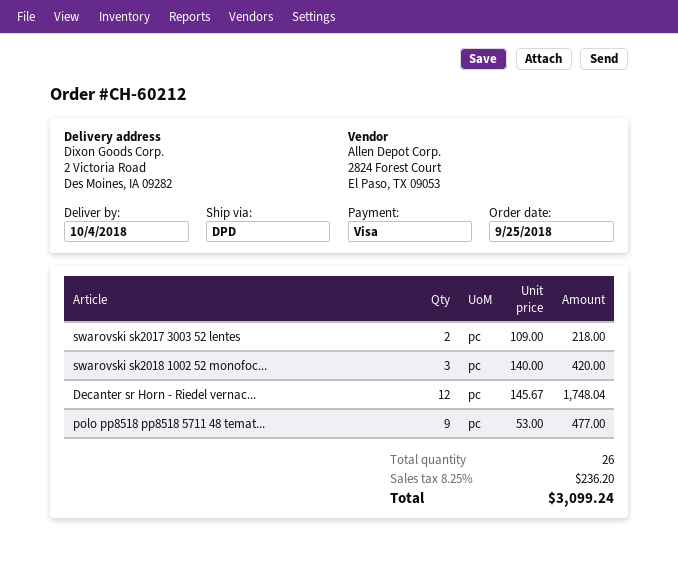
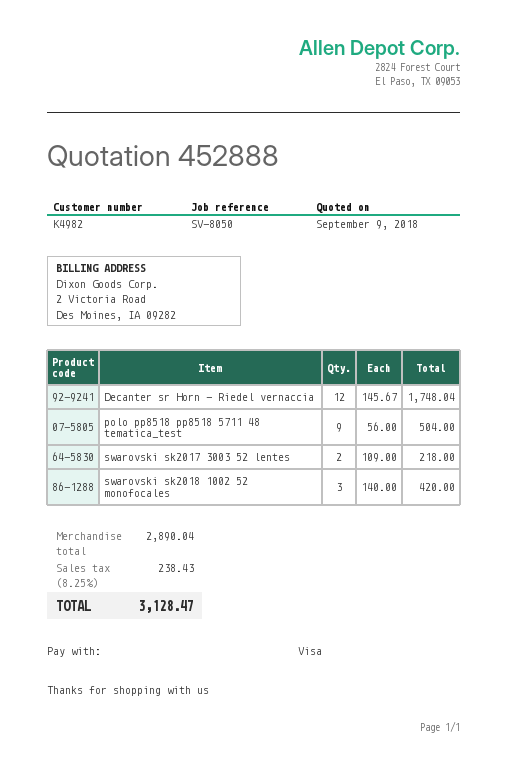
polo pp8518 pp8518 5711 48 temat...: 9 x 53.00 = 477.00 -> 9 x 56.00 = 504.00
tax: 8.25% = 236.20 -> 8.25% = 238.43
total: 3099.24 -> 3128.47

